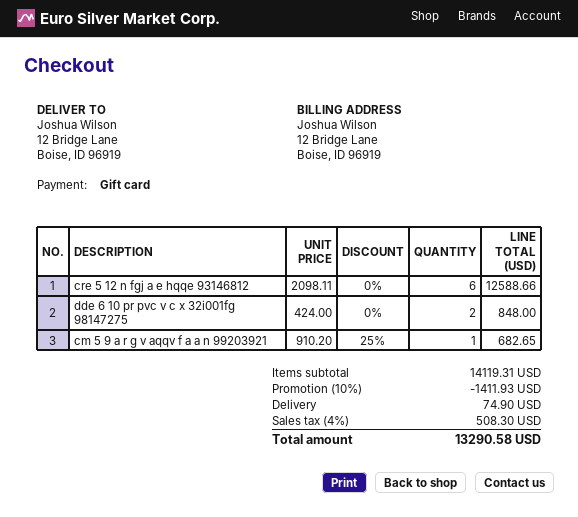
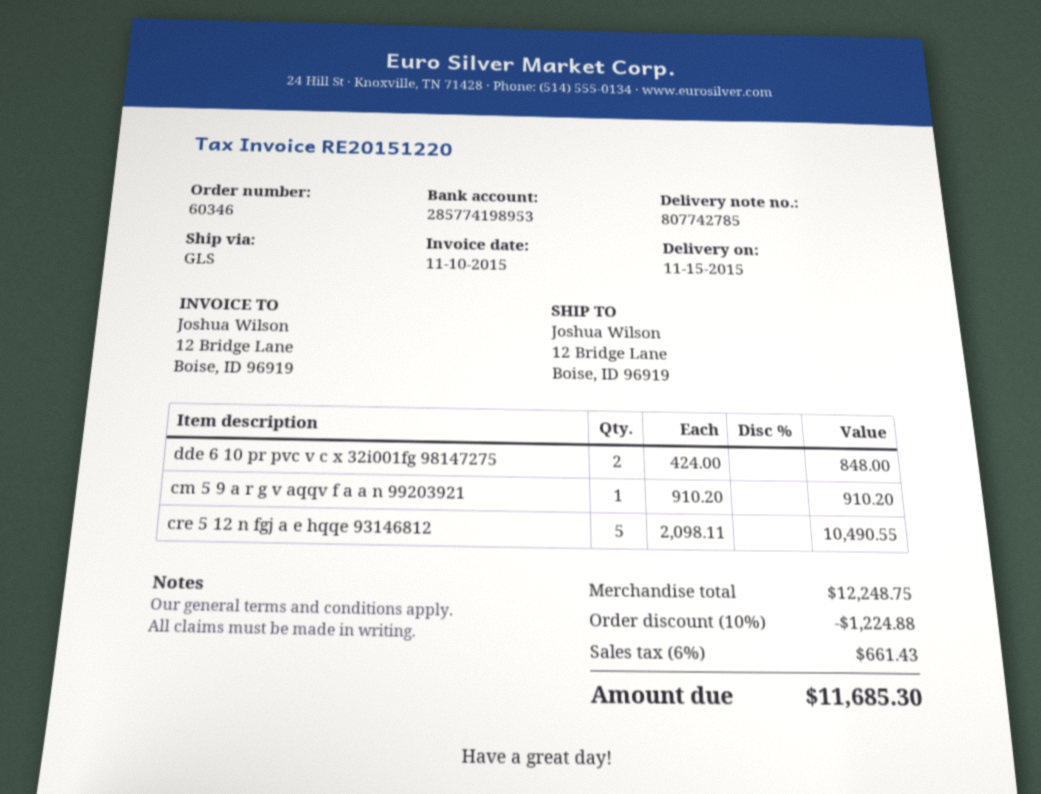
cre 5 12 n fgj a e hqqe 93146812: 6 x 2098.11 = 12588.66 -> 5 x 2098.11 = 10490.55
cm 5 9 a r g v aqqv f a a n 99203921: 1 x 910.20 - 25% = 682.65 -> 1 x 910.20 = 910.20
subtotal: 14119.31 -> 12248.75
discount: 10% = 1411.93 -> 10% = 1224.88
shipping: 74.90 -> none
tax: 4% = 508.30 -> 6% = 661.43
total: 13290.58 -> 11685.30

